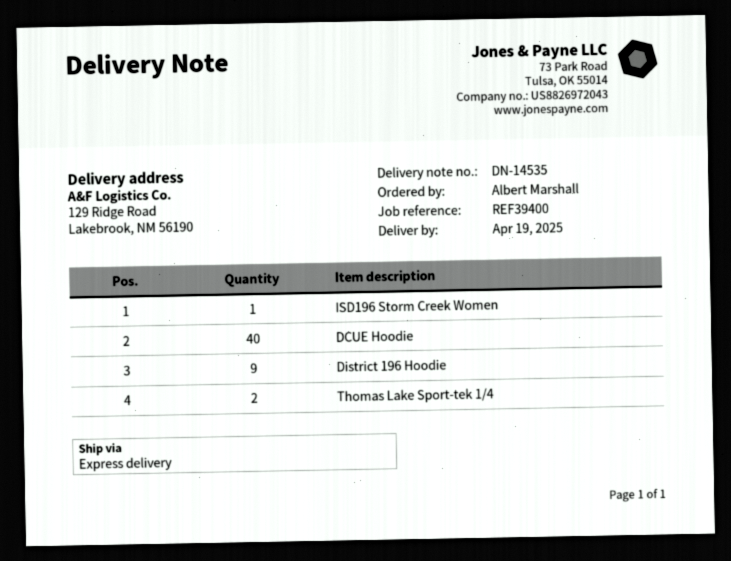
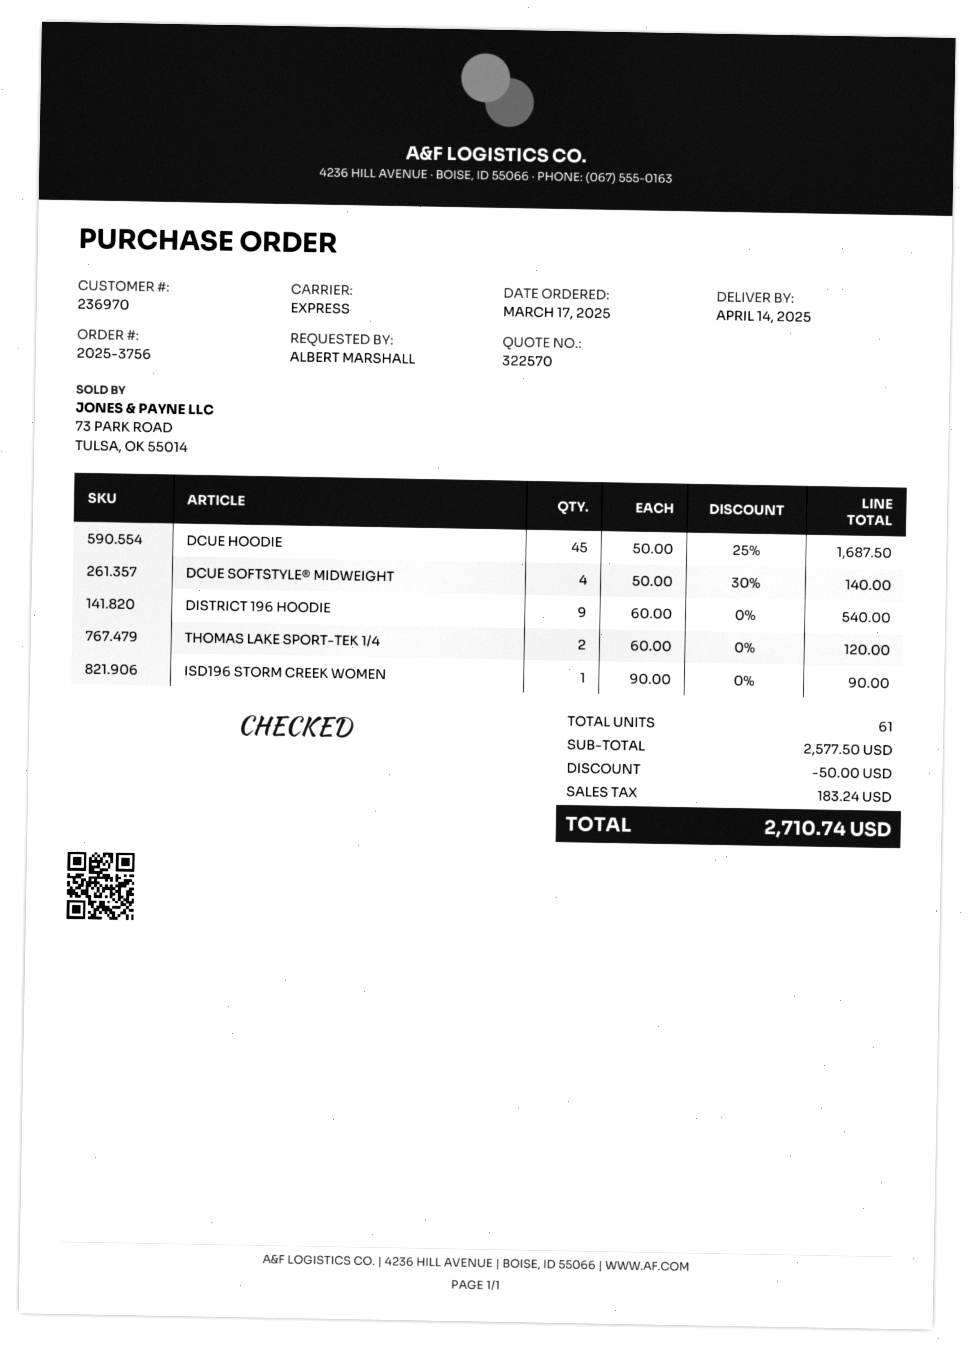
delivery date: 2025-04-19 -> 2025-04-14
DCUE Hoodie: 40 -> 45
DCUE SOFTSTYLE® MIDWEIGHT: none -> 4

